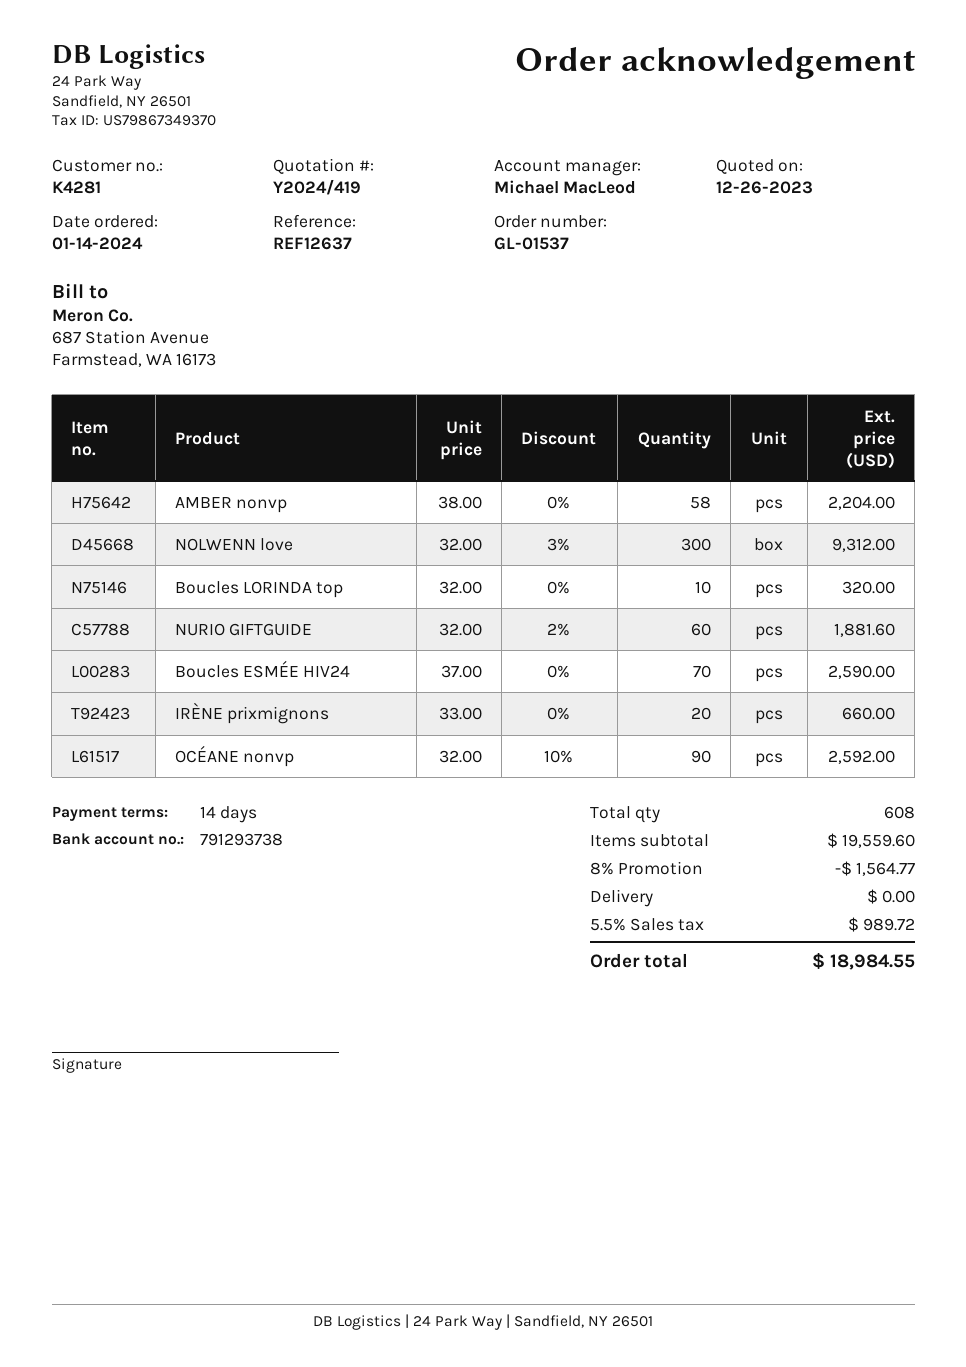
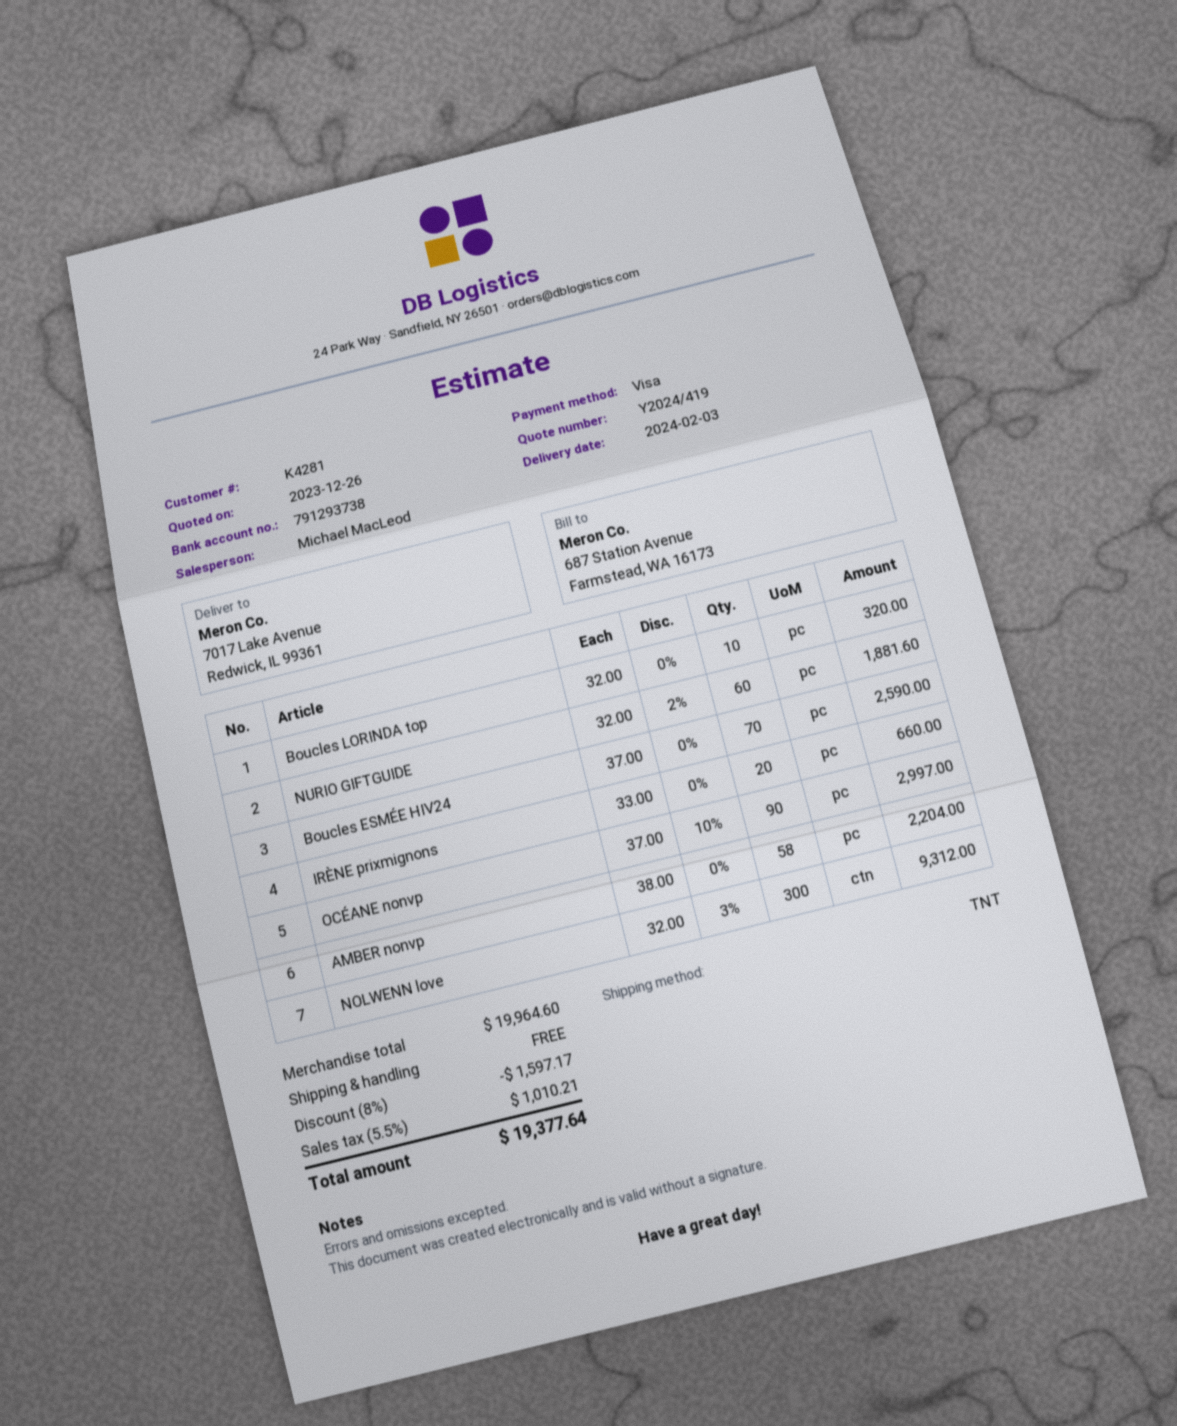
OCÉANE nonvp: 90 x 32.00 - 10% = 2592.00 -> 90 x 37.00 - 10% = 2997.00
subtotal: 19559.60 -> 19964.60
discount: 8% = 1564.77 -> 8% = 1597.17
tax: 5.5% = 989.72 -> 5.5% = 1010.21
total: 18984.55 -> 19377.64

